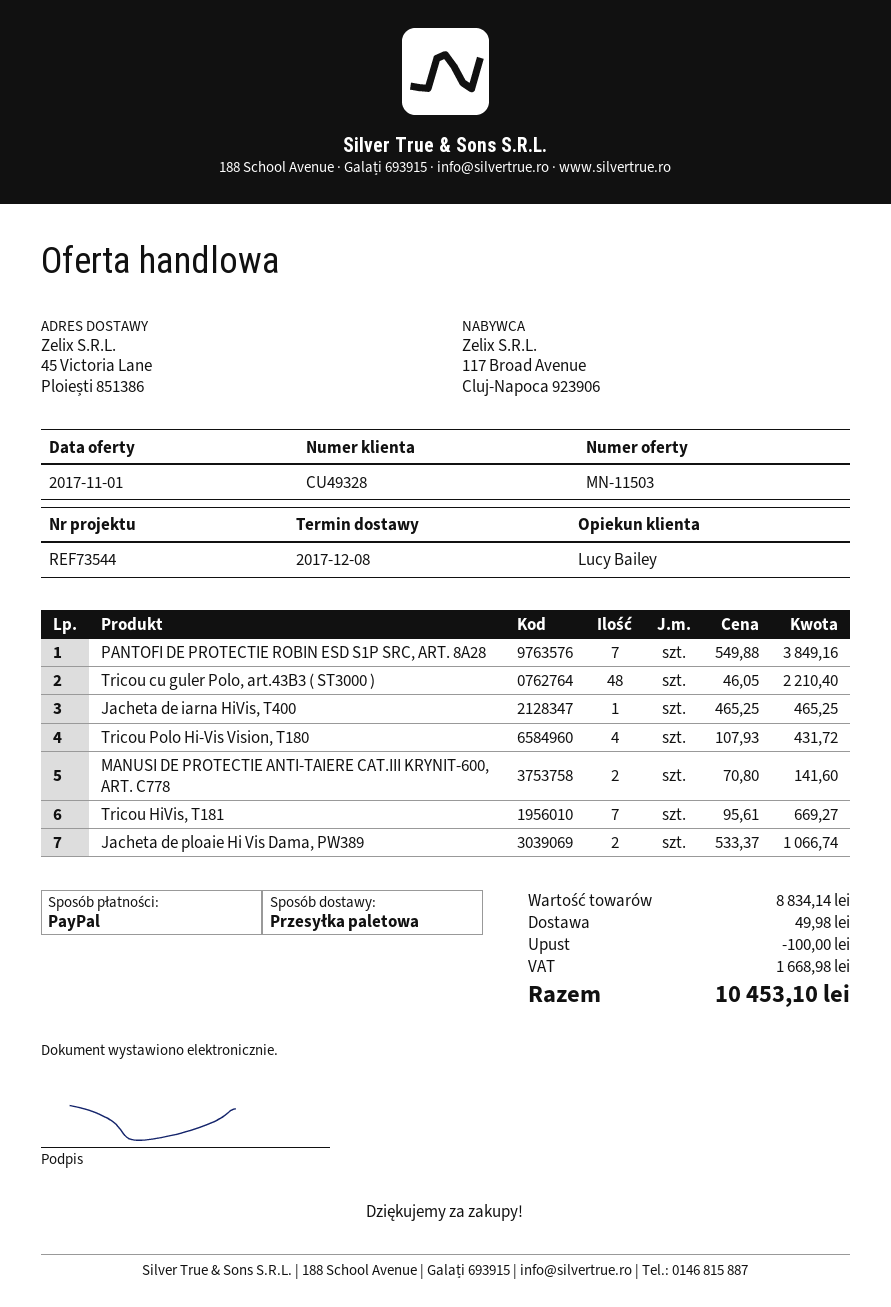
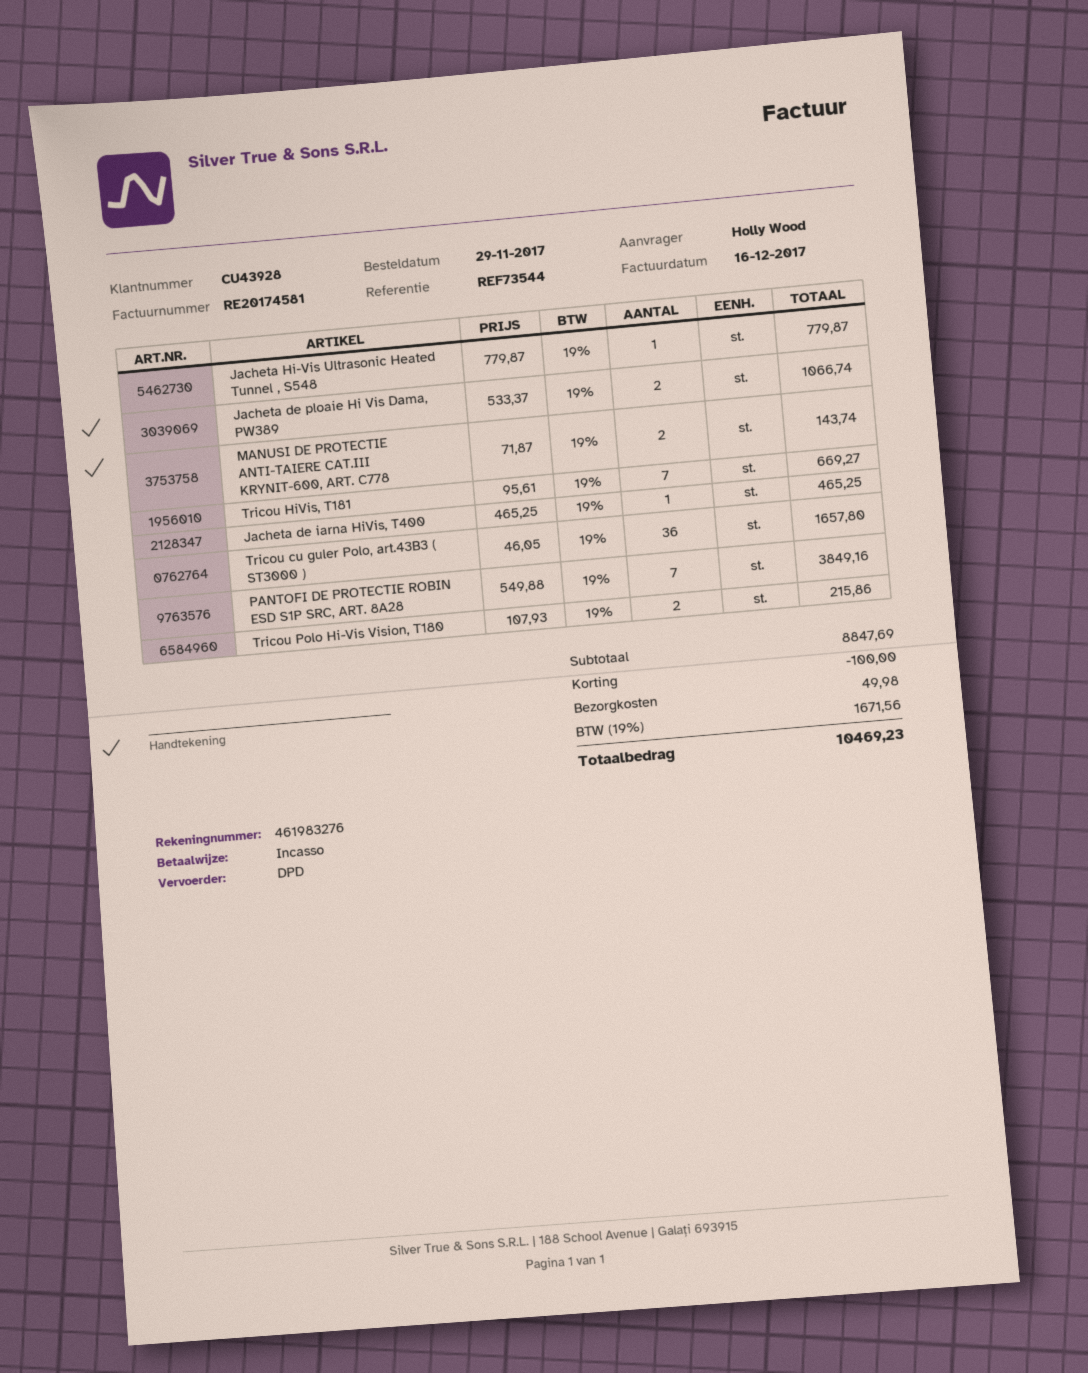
customer number: CU49328 -> CU43928
payment method: PayPal -> direct debit
shipping method: pallet freight -> DPD
Tricou cu guler Polo, art.43B3 ( ST3000 ): 48 x 46.05 = 2210.40 -> 36 x 46.05 = 1657.80
Tricou Polo Hi-Vis Vision, T180: 4 x 107.93 = 431.72 -> 2 x 107.93 = 215.86
MANUSI DE PROTECTIE ANTI-TAIERE CAT.III KRYNIT-600, ART. C778: 2 x 70.80 = 141.60 -> 2 x 71.87 = 143.74
Jacheta Hi-Vis Ultrasonic Heated Tunnel , S548: none -> 1 x 779.87 = 779.87
subtotal: 8834.14 -> 8847.69
tax: 1668.98 -> 1671.56
total: 10453.10 -> 10469.23

